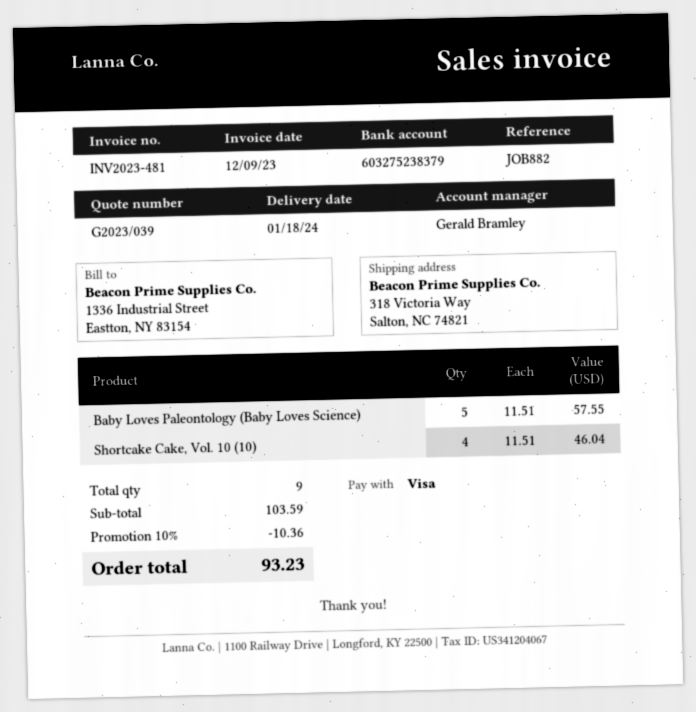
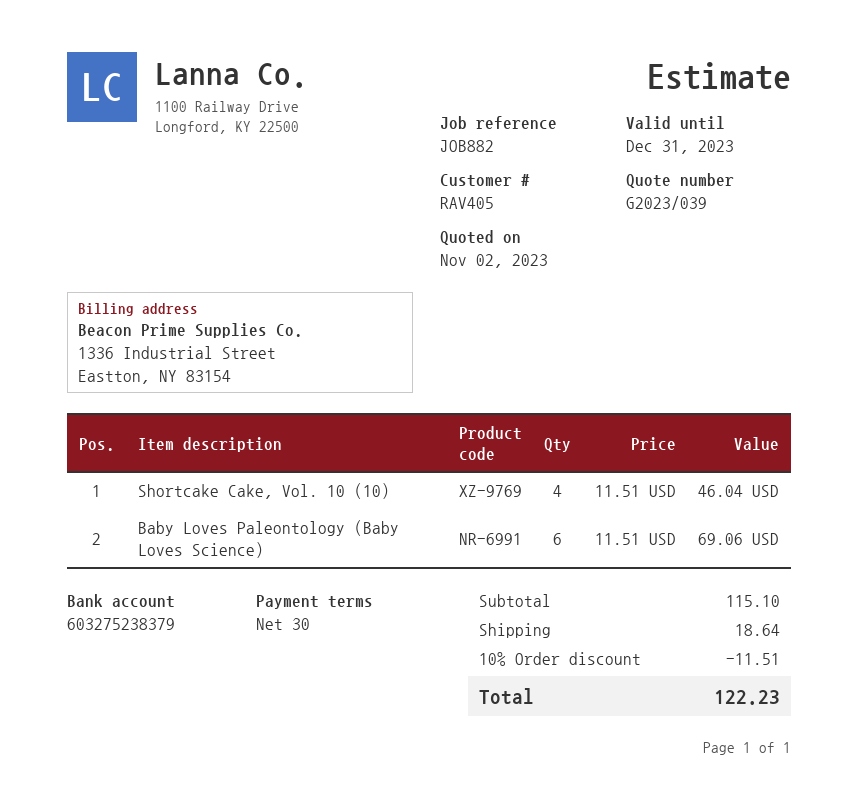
Baby Loves Paleontology (Baby Loves Science): 5 x 11.51 = 57.55 -> 6 x 11.51 = 69.06
subtotal: 103.59 -> 115.10
discount: 10% = 10.36 -> 10% = 11.51
shipping: none -> 18.64
total: 93.23 -> 122.23

